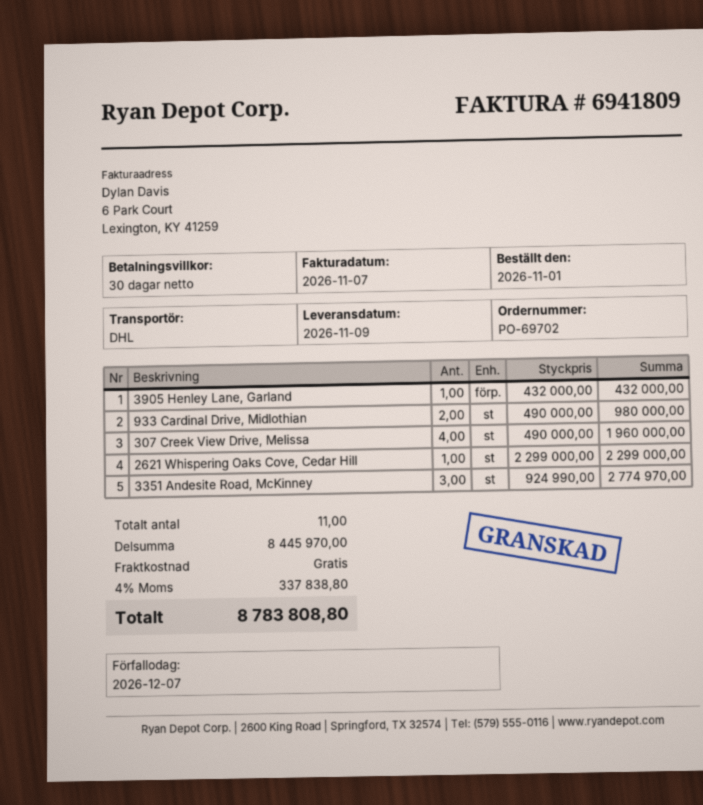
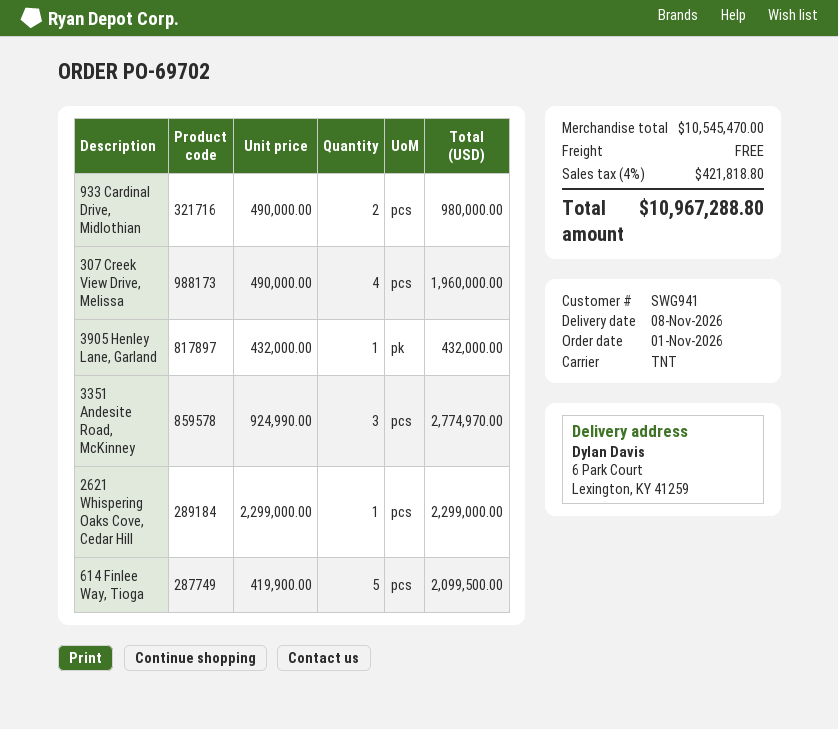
delivery date: 2026-11-09 -> 2026-11-08
shipping method: DHL -> TNT
614 Finlee Way, Tioga: none -> 5 x 419900.00 = 2099500.00
subtotal: 8445970.00 -> 10545470.00
tax: 4% = 337838.80 -> 4% = 421818.80
total: 8783808.80 -> 10967288.80

